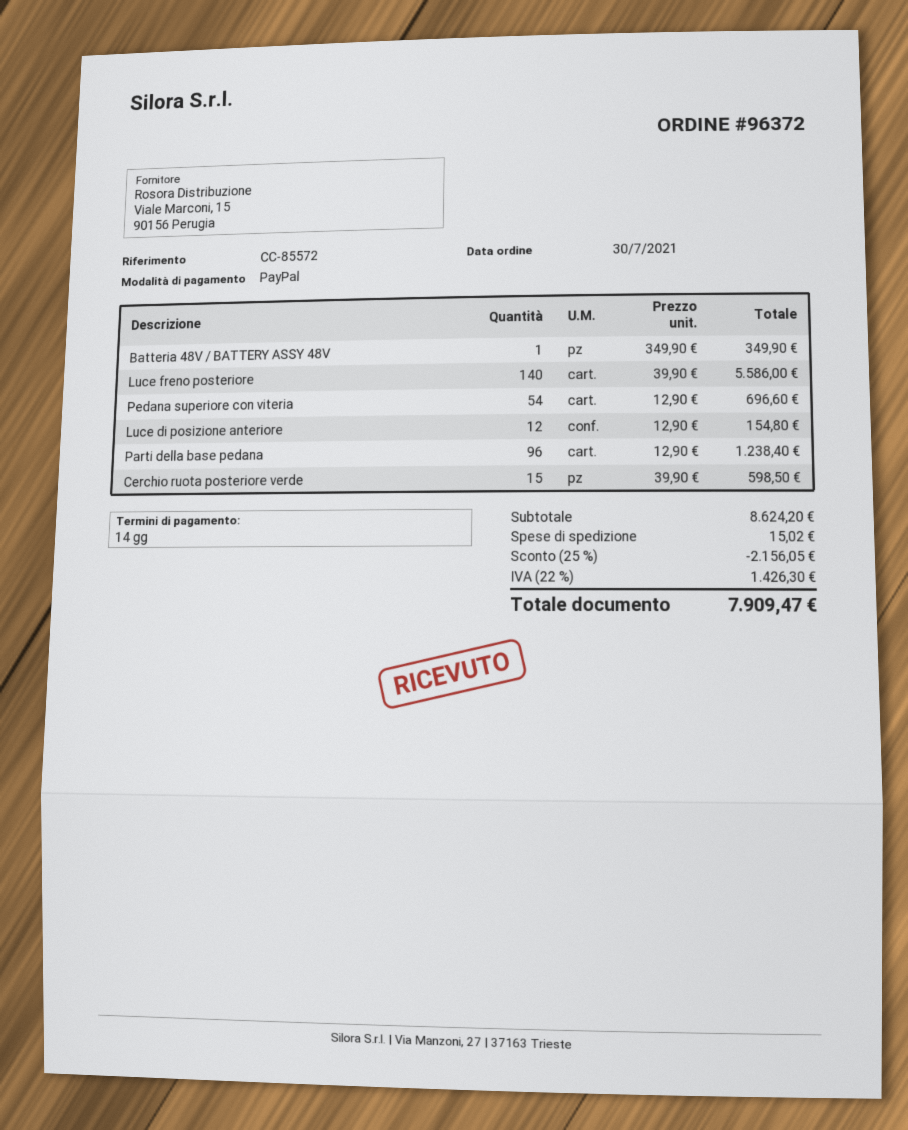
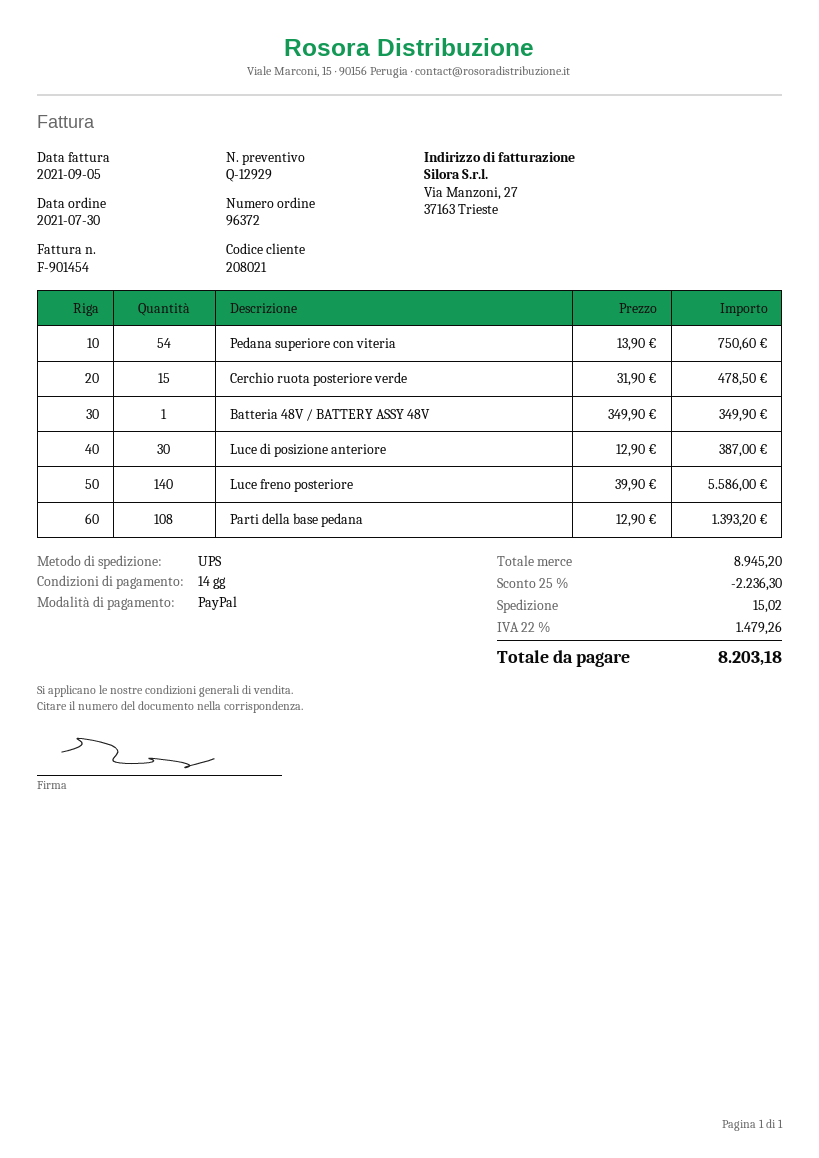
Pedana superiore con viteria: 54 x 12.90 = 696.60 -> 54 x 13.90 = 750.60
Luce di posizione anteriore: 12 x 12.90 = 154.80 -> 30 x 12.90 = 387.00
Parti della base pedana: 96 x 12.90 = 1238.40 -> 108 x 12.90 = 1393.20
Cerchio ruota posteriore verde: 15 x 39.90 = 598.50 -> 15 x 31.90 = 478.50
subtotal: 8624.20 -> 8945.20
discount: 25% = 2156.05 -> 25% = 2236.30
tax: 22% = 1426.30 -> 22% = 1479.26
total: 7909.47 -> 8203.18

